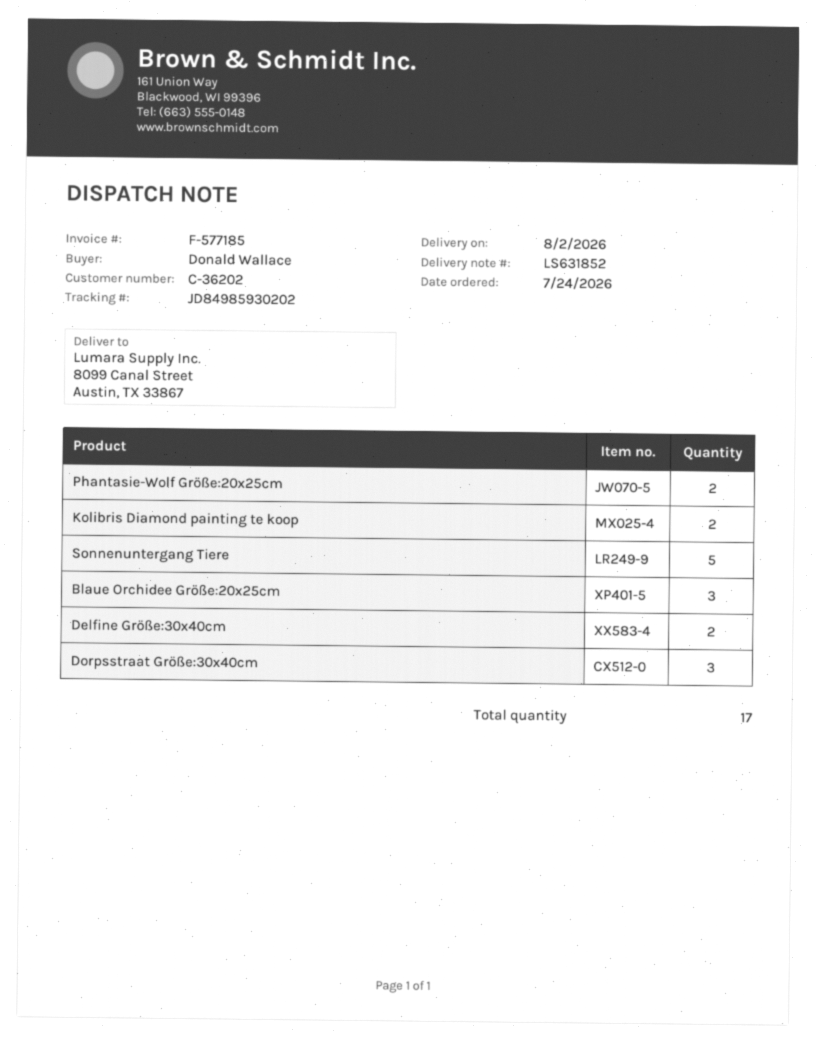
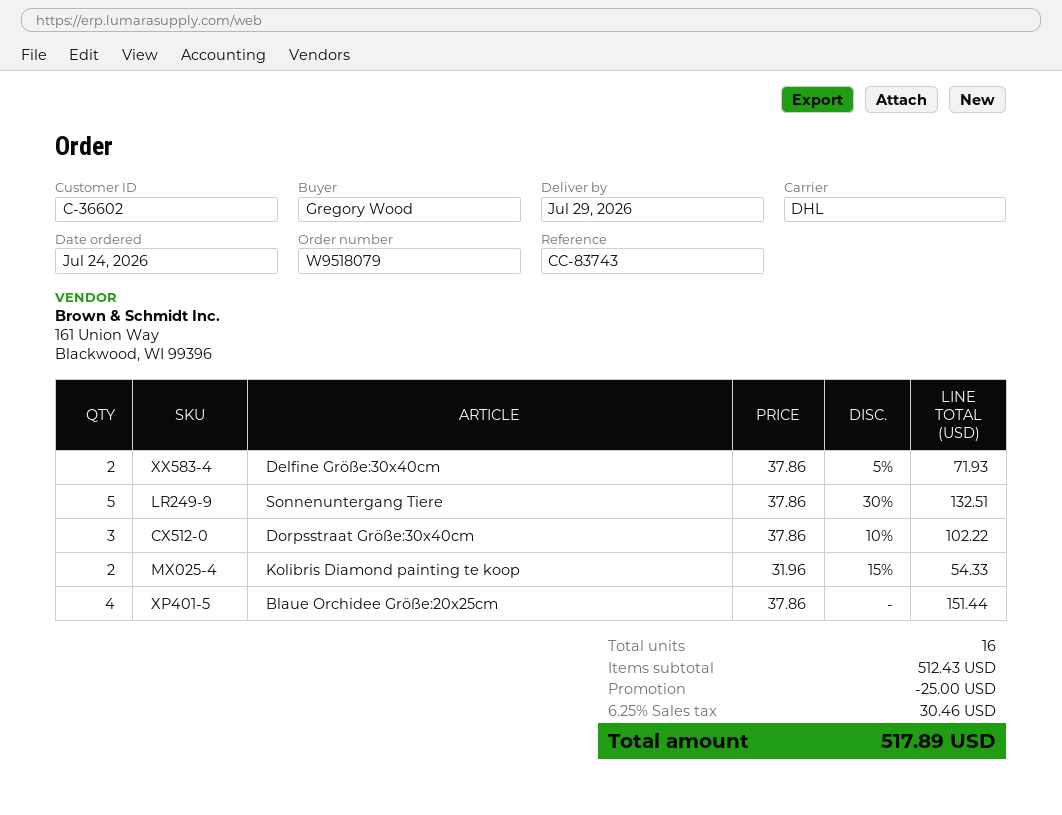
delivery date: 2026-08-02 -> 2026-07-29
customer number: C-36202 -> C-36602
ordered by: Donald Wallace -> Gregory Wood
Phantasie-Wolf Größe:20x25cm: 2 -> none
Blaue Orchidee Größe:20x25cm: 3 -> 4
total quantity: 17 -> 16

